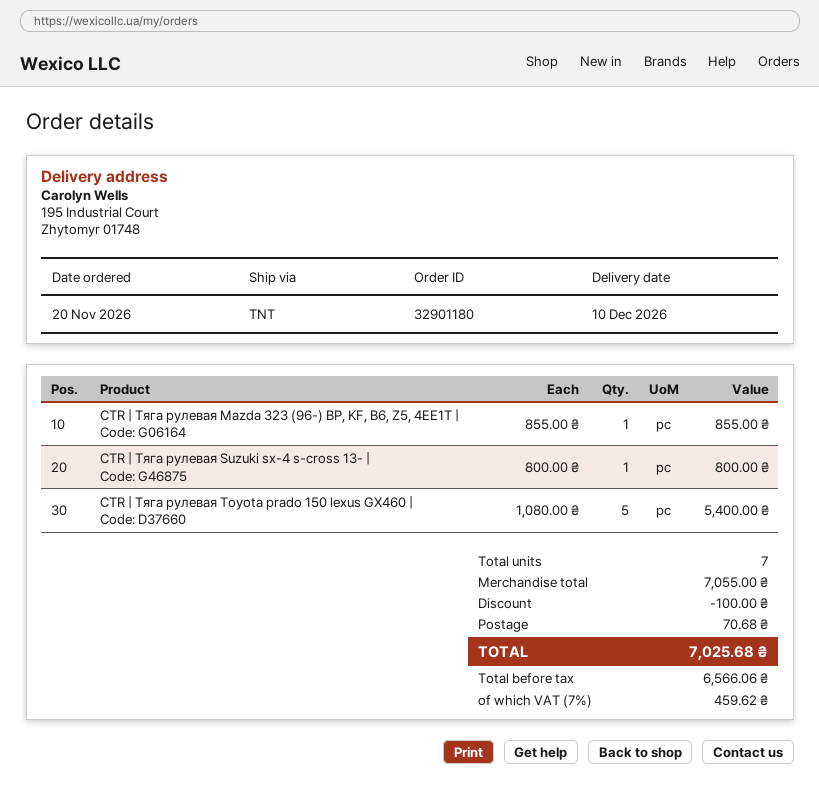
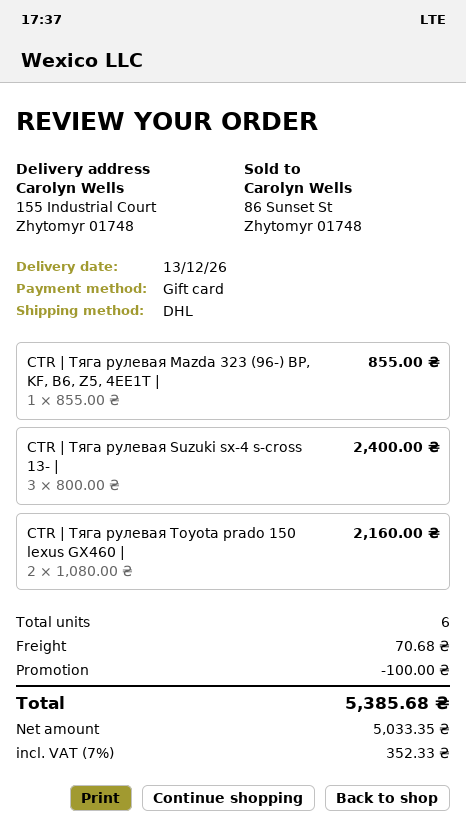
delivery date: 2026-12-10 -> 2026-12-13
shipping method: TNT -> DHL
ship to: 195 Industrial Court, Zhytomyr 01748 -> 155 Industrial Court, Zhytomyr 01748
CTR | Тяга рулевая Suzuki sx-4 s-cross 13- |: 1 x 800.00 = 800.00 -> 3 x 800.00 = 2400.00
CTR | Тяга рулевая Toyota prado 150 lexus GX460 |: 5 x 1080.00 = 5400.00 -> 2 x 1080.00 = 2160.00
total quantity: 7 -> 6
net: 6566.06 -> 5033.35
tax: 7% = 459.62 -> 7% = 352.33
total: 7025.68 -> 5385.68

